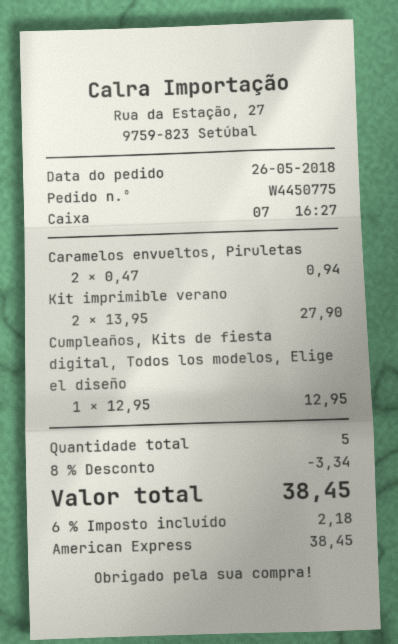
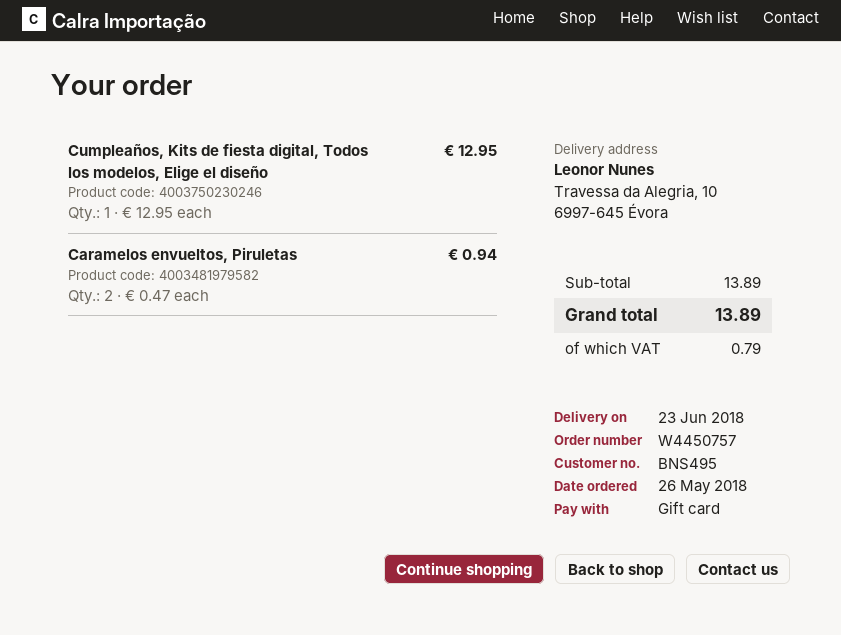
order number: W4450775 -> W4450757
payment method: American Express -> gift card
Kit imprimible verano: 2 x 13.95 = 27.90 -> none
discount: 8% = 3.34 -> none
tax: 2.18 -> 0.79
total: 38.45 -> 13.89

